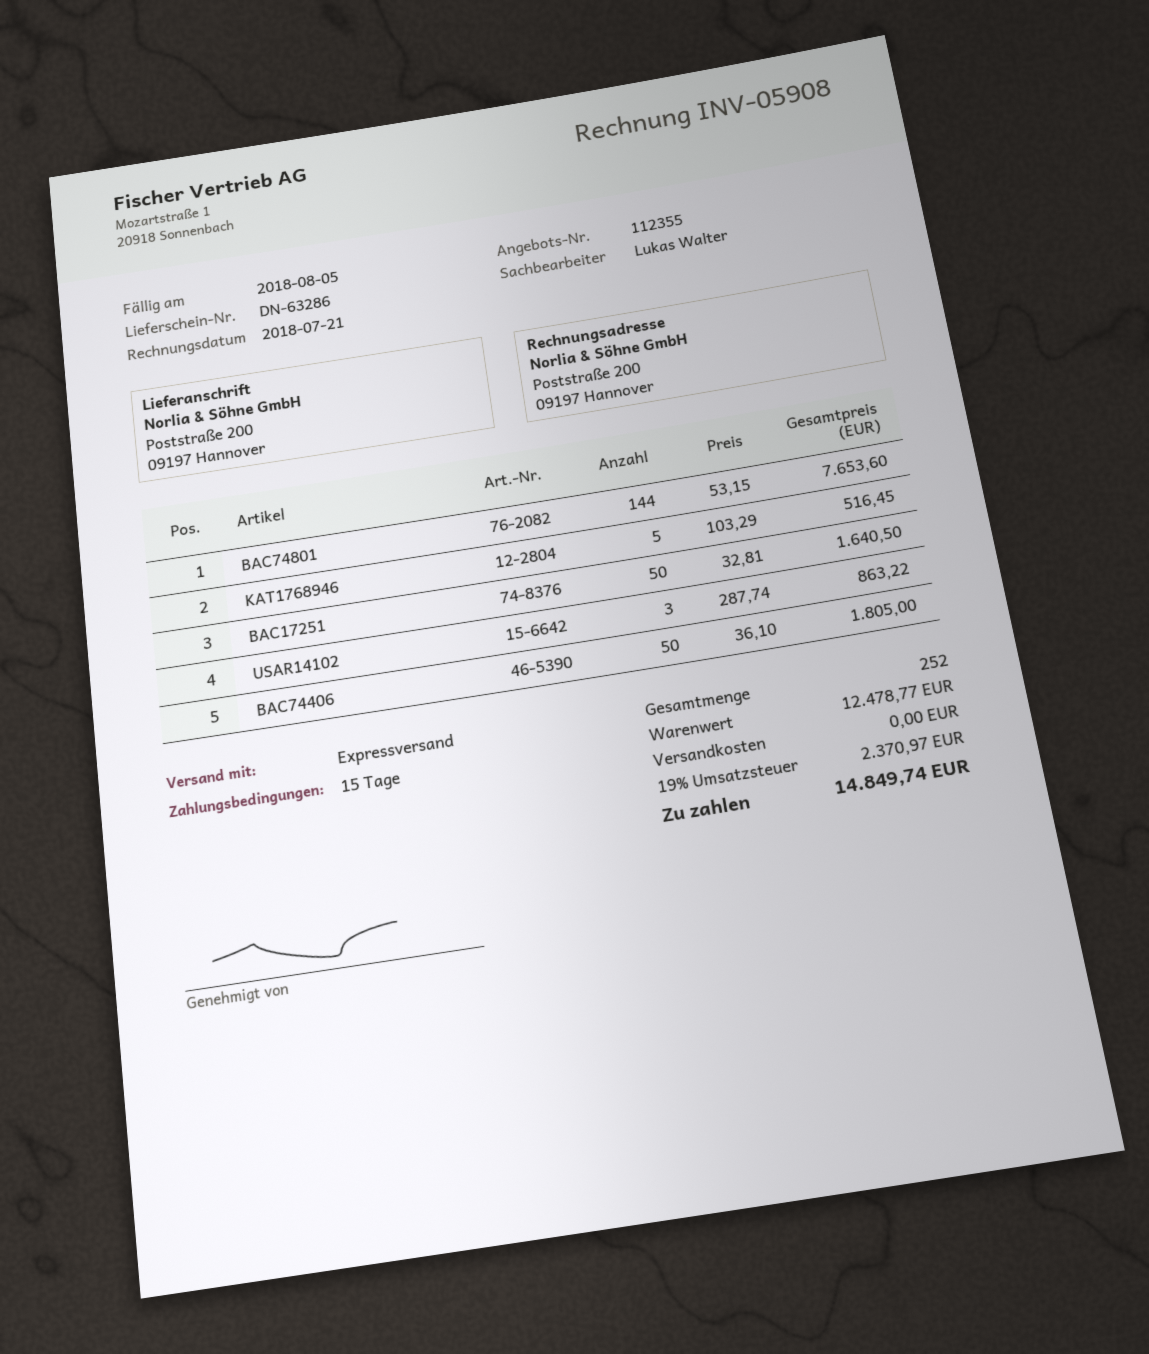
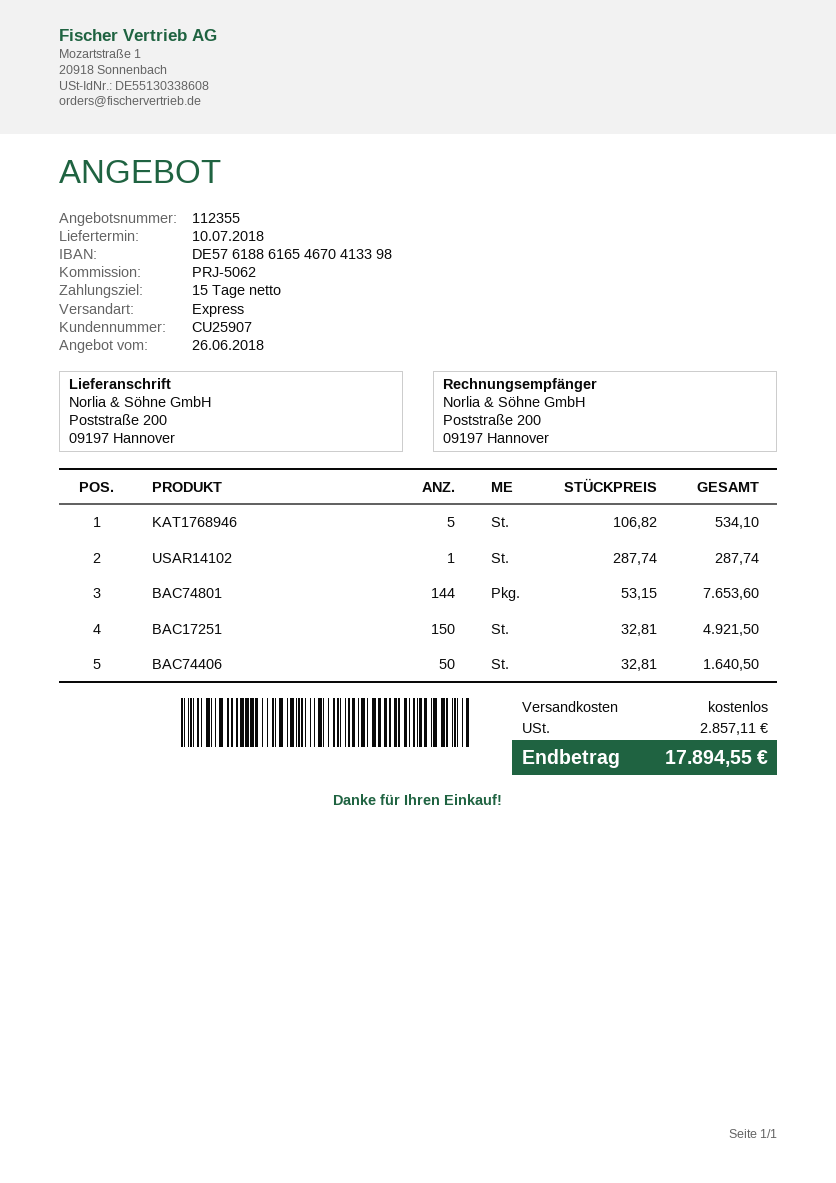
KAT1768946: 5 x 103.29 = 516.45 -> 5 x 106.82 = 534.10
BAC17251: 50 x 32.81 = 1640.50 -> 150 x 32.81 = 4921.50
USAR14102: 3 x 287.74 = 863.22 -> 1 x 287.74 = 287.74
BAC74406: 50 x 36.10 = 1805.00 -> 50 x 32.81 = 1640.50
tax: 2370.97 -> 2857.11
total: 14849.74 -> 17894.55

